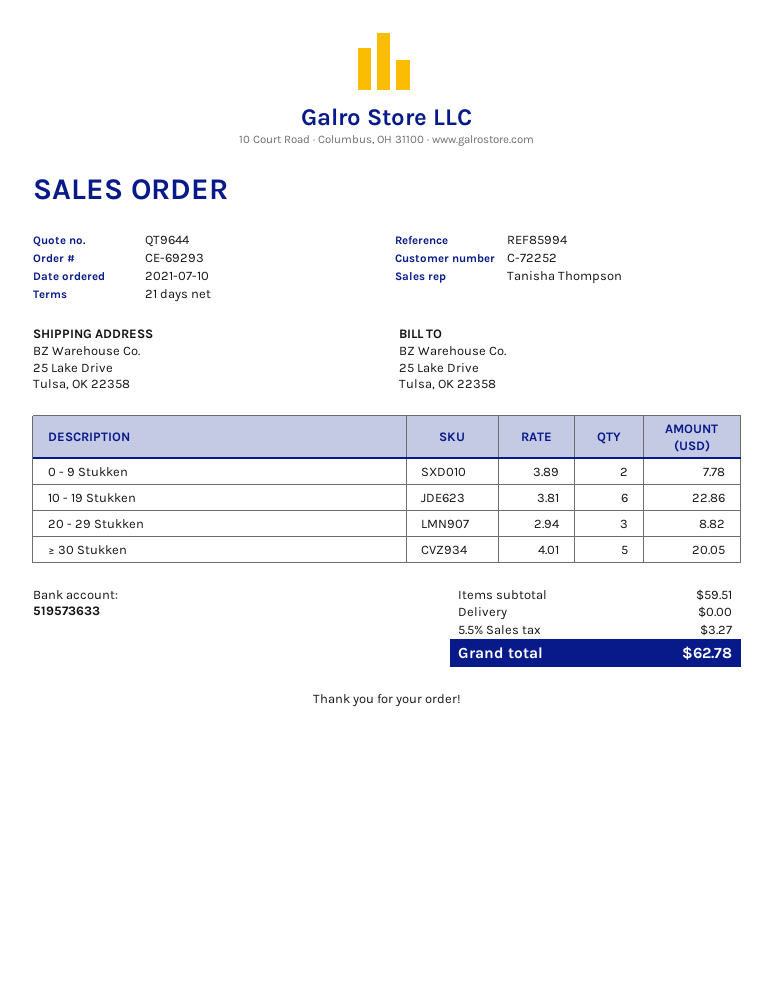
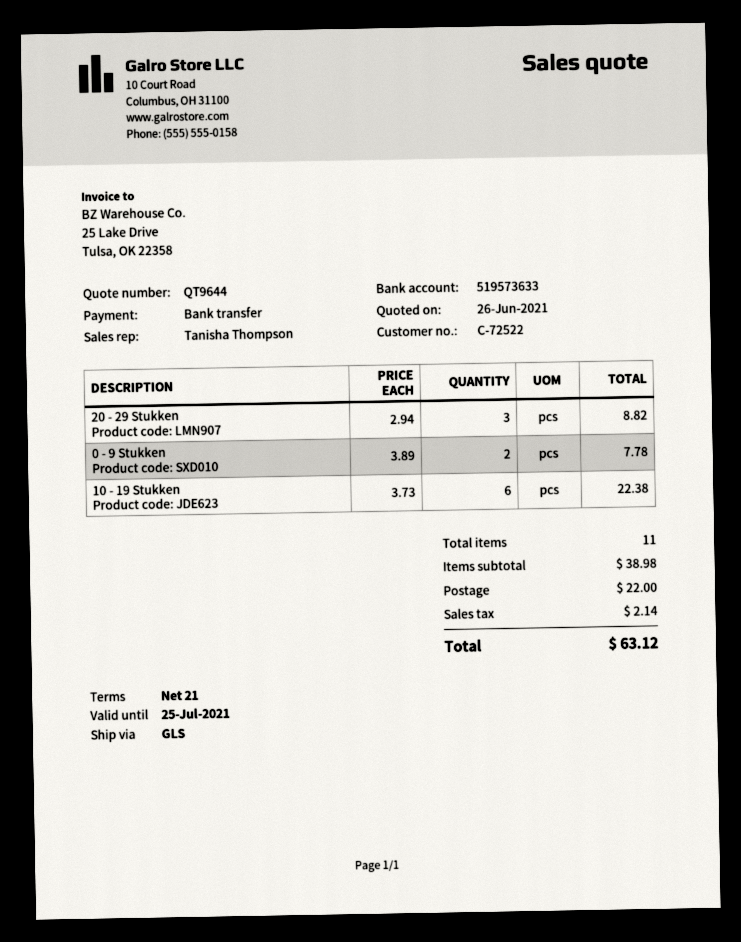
customer number: C-72252 -> C-72522
10 - 19 Stukken: 6 x 3.81 = 22.86 -> 6 x 3.73 = 22.38
≥ 30 Stukken: 5 x 4.01 = 20.05 -> none
subtotal: 59.51 -> 38.98
shipping: 0.00 -> 22.00
tax: 3.27 -> 2.14
total: 62.78 -> 63.12

